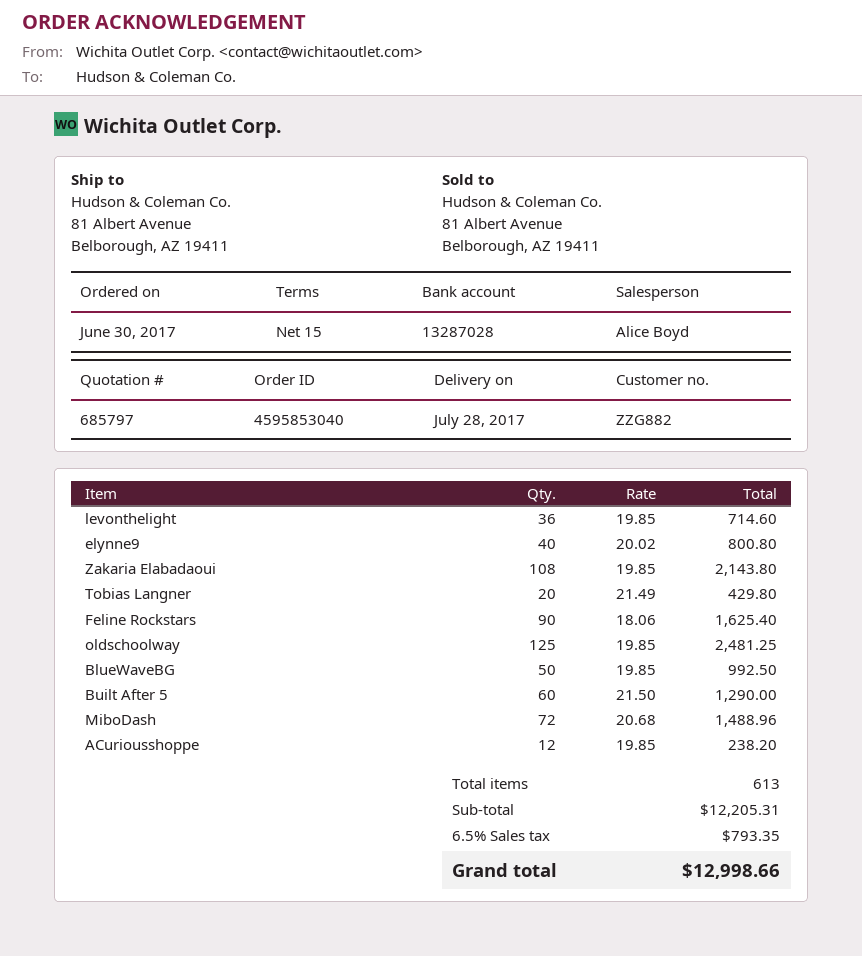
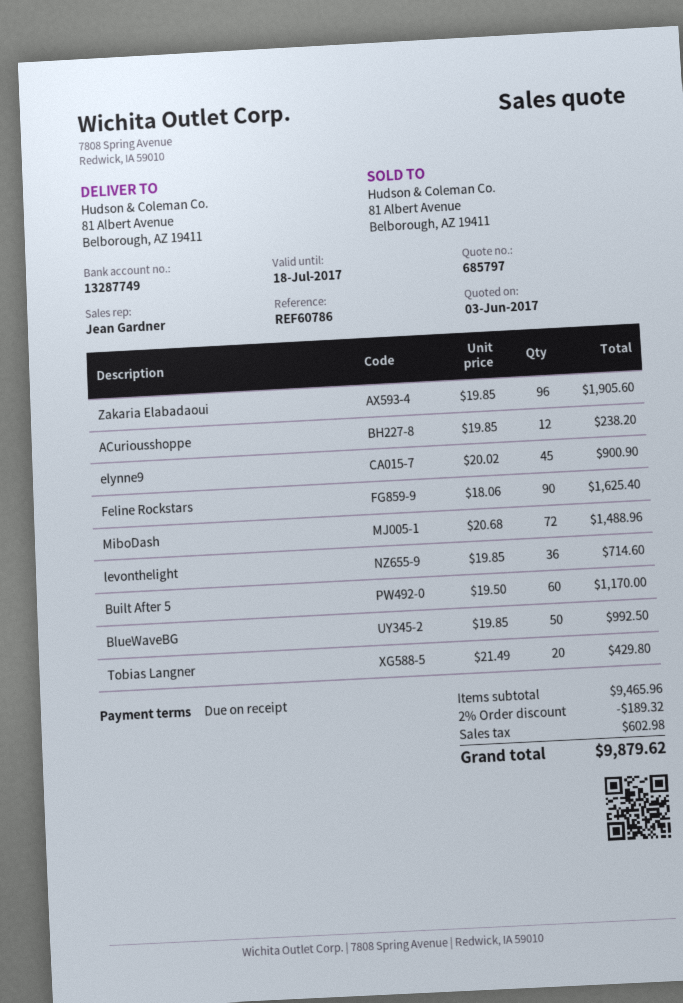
payment terms: 15 days -> on receipt
sales rep: Alice Boyd -> Jean Gardner
bank account: 13287028 -> 13287749
elynne9: 40 x 20.02 = 800.80 -> 45 x 20.02 = 900.90
Zakaria Elabadaoui: 108 x 19.85 = 2143.80 -> 96 x 19.85 = 1905.60
oldschoolway: 125 x 19.85 = 2481.25 -> none
Built After 5: 60 x 21.50 = 1290.00 -> 60 x 19.50 = 1170.00
subtotal: 12205.31 -> 9465.96
discount: none -> 2% = 189.32
tax: 793.35 -> 602.98
total: 12998.66 -> 9879.62

